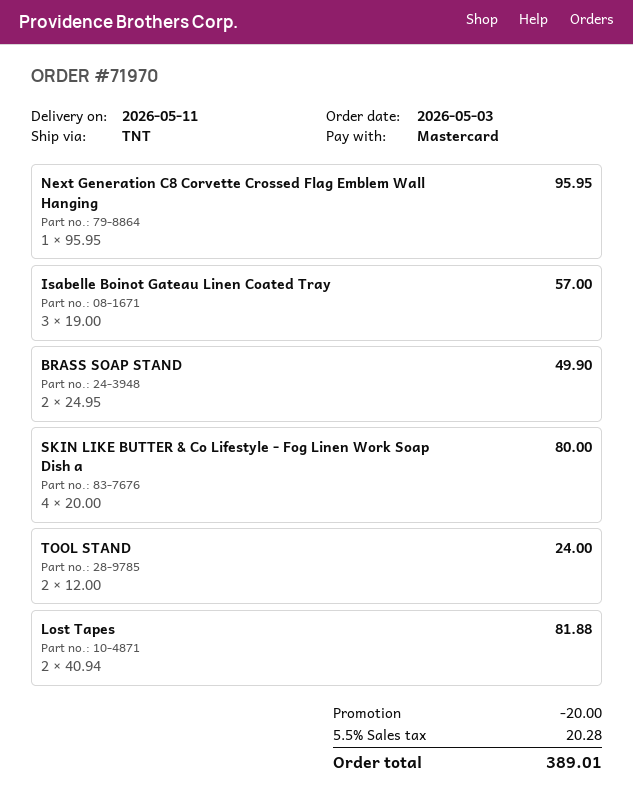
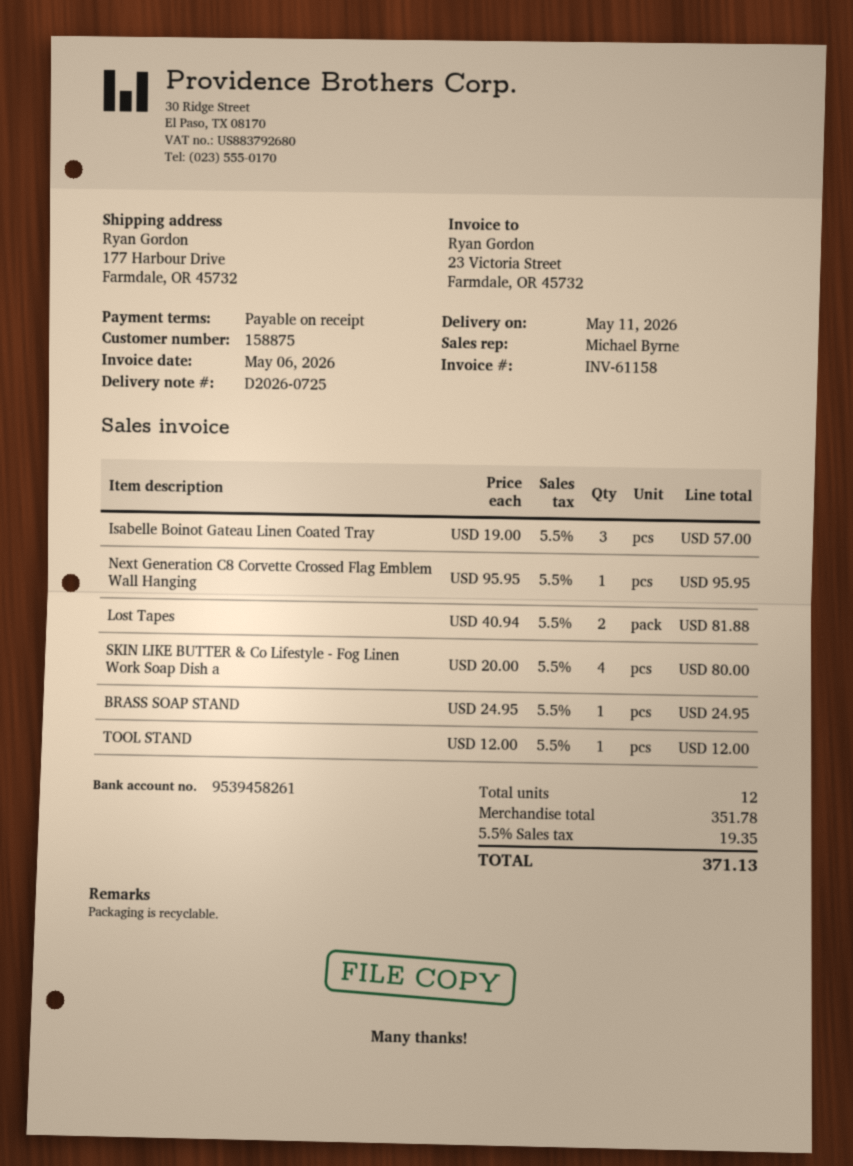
BRASS SOAP STAND: 2 x 24.95 = 49.90 -> 1 x 24.95 = 24.95
TOOL STAND: 2 x 12.00 = 24.00 -> 1 x 12.00 = 12.00
discount: 20.00 -> none
tax: 5.5% = 20.28 -> 5.5% = 19.35
total: 389.01 -> 371.13

